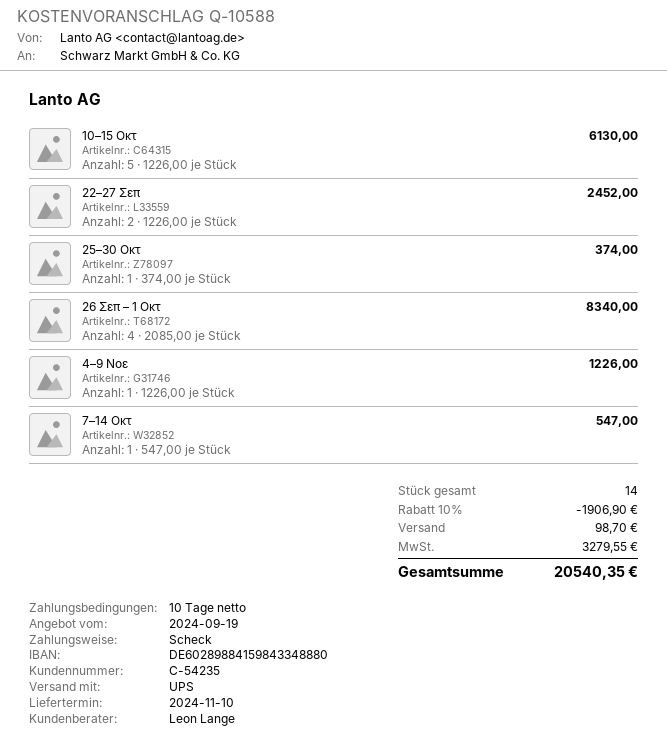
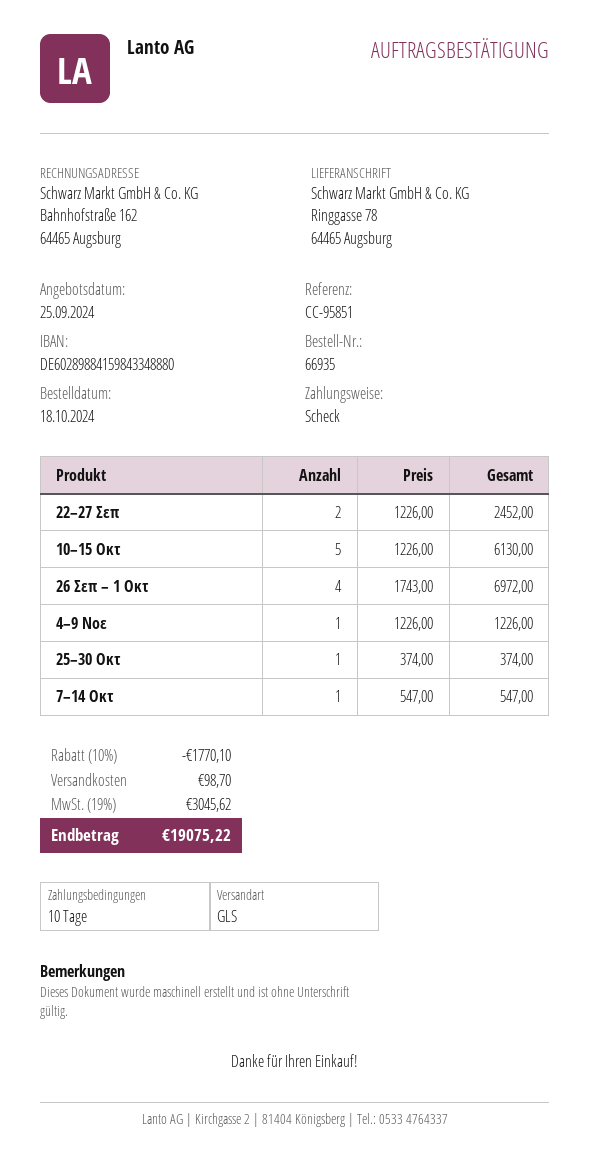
quote date: 2024-09-19 -> 2024-09-25
shipping method: UPS -> GLS
26 Σεπ – 1 Οκτ: 4 x 2085.00 = 8340.00 -> 4 x 1743.00 = 6972.00
discount: 10% = 1906.90 -> 10% = 1770.10
tax: 3279.55 -> 3045.62
total: 20540.35 -> 19075.22

